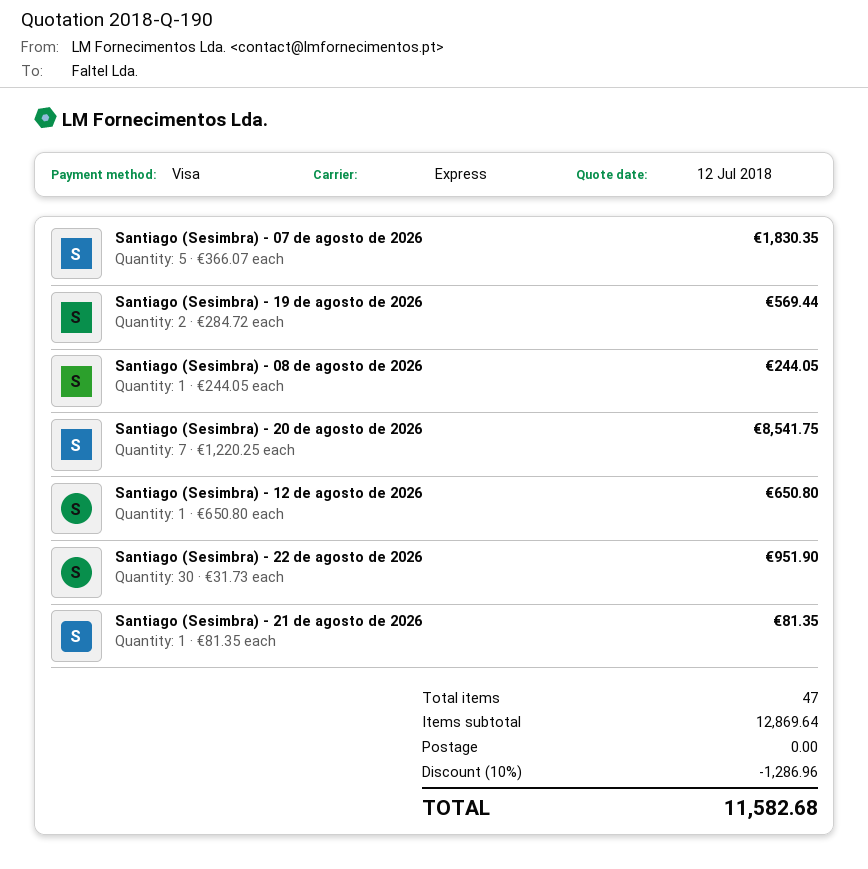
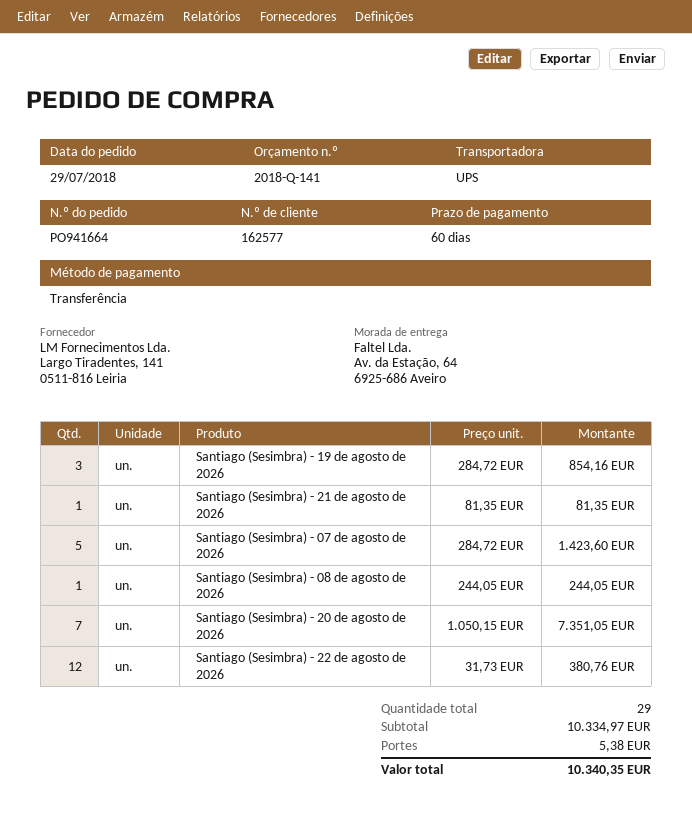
quote number: 2018-Q-190 -> 2018-Q-141
payment method: Visa -> bank transfer
shipping method: express -> UPS
Santiago (Sesimbra) - 07 de agosto de 2026: 5 x 366.07 = 1830.35 -> 5 x 284.72 = 1423.60
Santiago (Sesimbra) - 19 de agosto de 2026: 2 x 284.72 = 569.44 -> 3 x 284.72 = 854.16
Santiago (Sesimbra) - 20 de agosto de 2026: 7 x 1220.25 = 8541.75 -> 7 x 1050.15 = 7351.05
Santiago (Sesimbra) - 12 de agosto de 2026: 1 x 650.80 = 650.80 -> none
Santiago (Sesimbra) - 22 de agosto de 2026: 30 x 31.73 = 951.90 -> 12 x 31.73 = 380.76
total quantity: 47 -> 29
subtotal: 12869.64 -> 10334.97
discount: 10% = 1286.96 -> none
shipping: 0.00 -> 5.38
total: 11582.68 -> 10340.35

